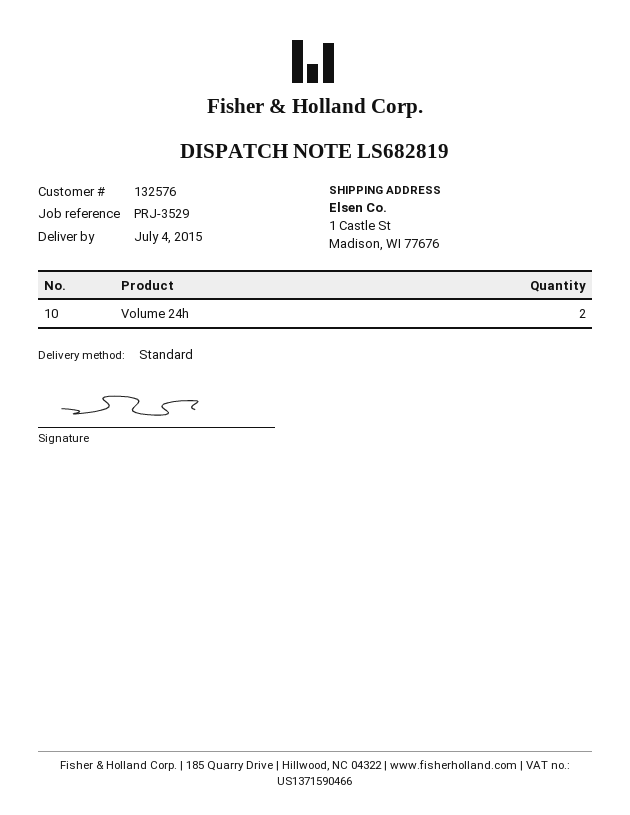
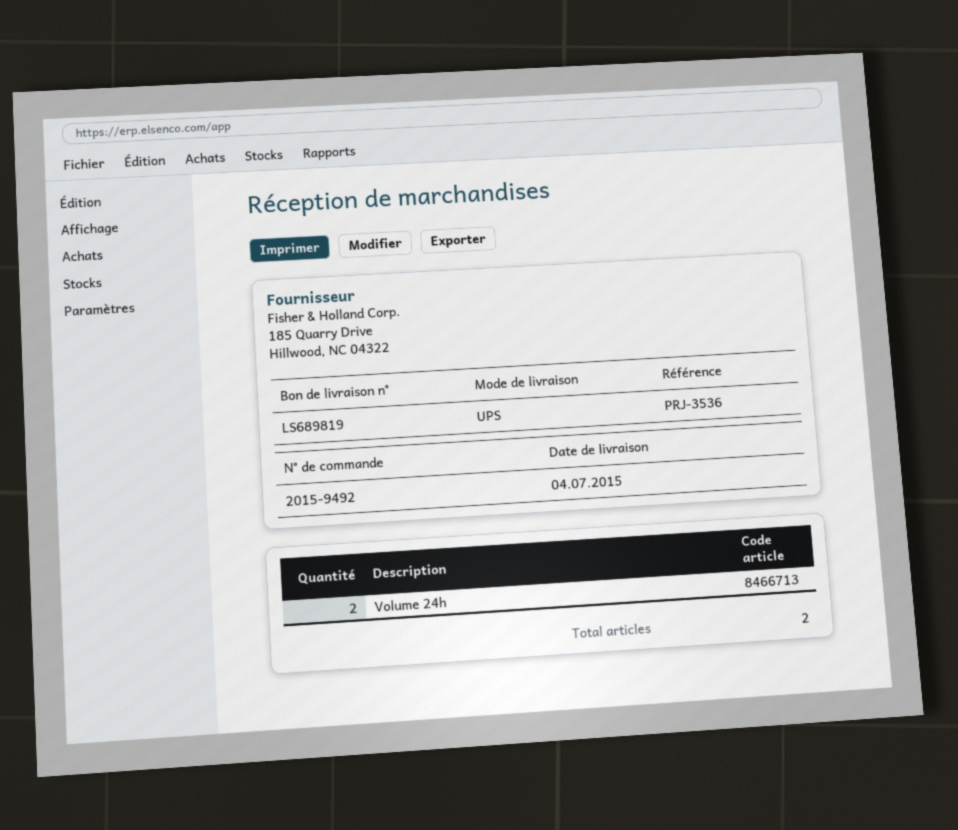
delivery note number: LS682819 -> LS689819
reference: PRJ-3529 -> PRJ-3536
shipping method: standard -> UPS

